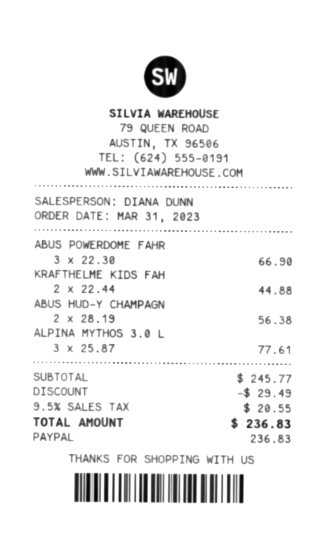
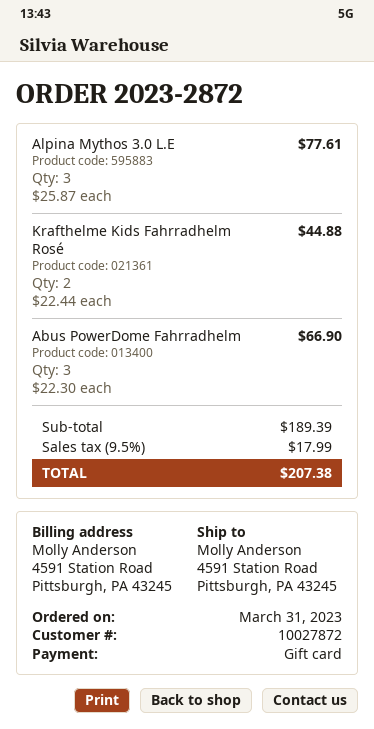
payment method: PayPal -> gift card
ABUS HUD-Y CHAMPAGN: 2 x 28.19 = 56.38 -> none
subtotal: 245.77 -> 189.39
discount: 29.49 -> none
tax: 9.5% = 20.55 -> 9.5% = 17.99
total: 236.83 -> 207.38

